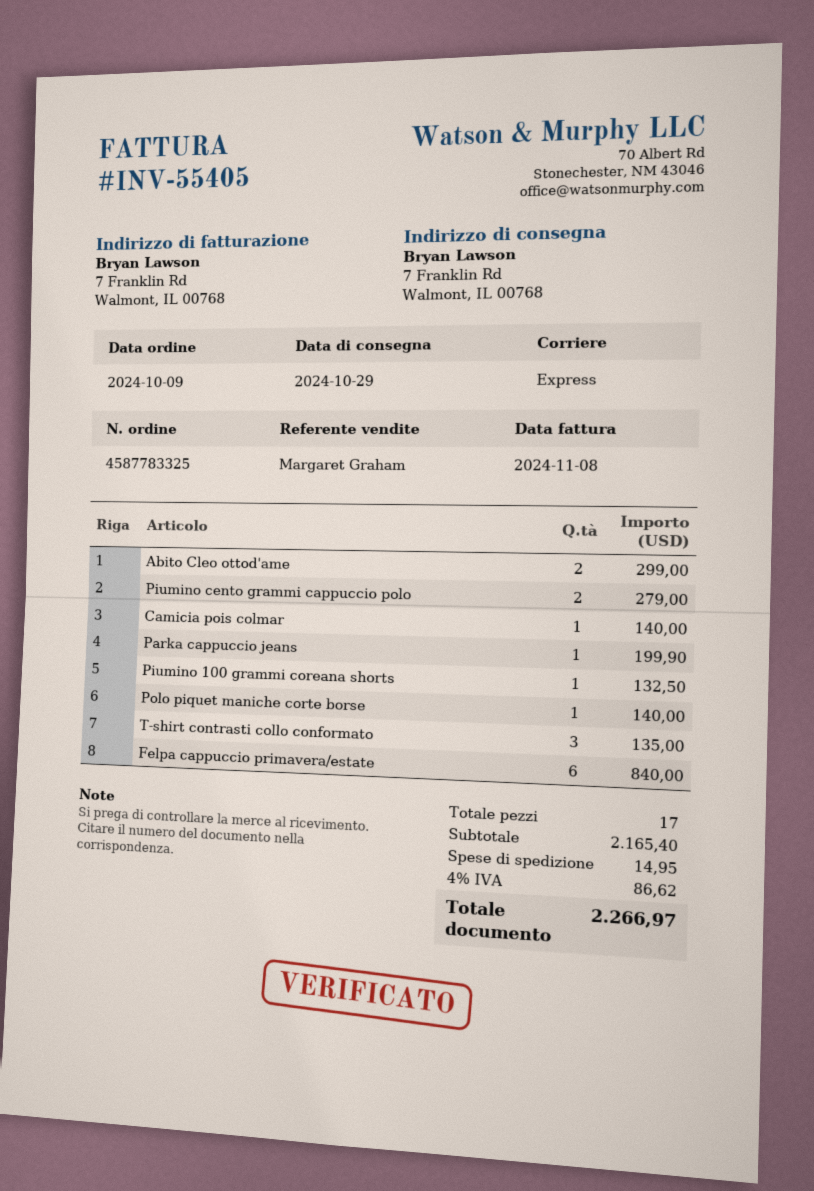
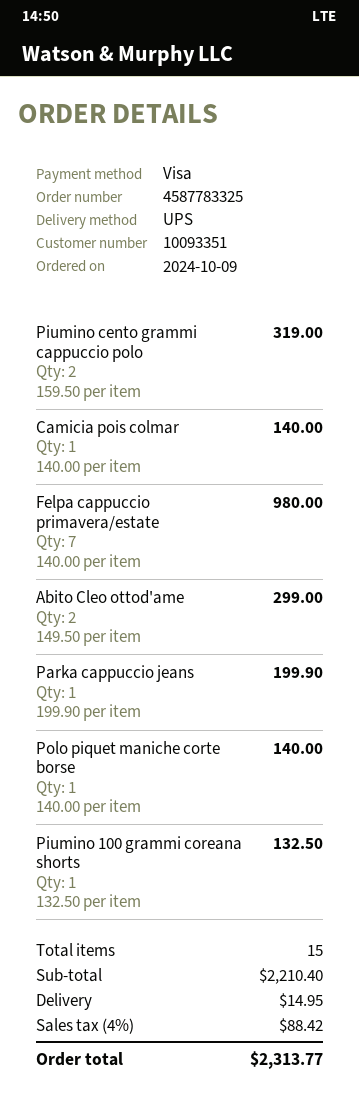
shipping method: express -> UPS
Piumino cento grammi cappuccio polo: 2 for 279.00 -> 2 for 319.00
T-shirt contrasti collo conformato: 3 for 135.00 -> none
Felpa cappuccio primavera/estate: 6 for 840.00 -> 7 for 980.00
total quantity: 17 -> 15
subtotal: 2165.40 -> 2210.40
tax: 4% = 86.62 -> 4% = 88.42
total: 2266.97 -> 2313.77

